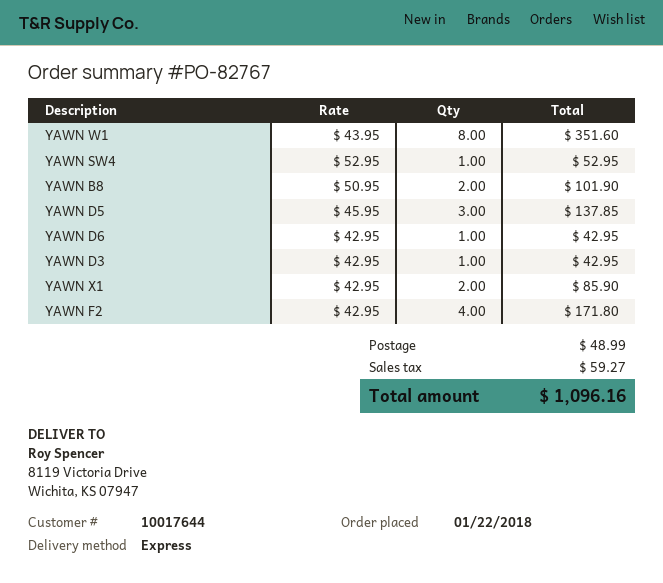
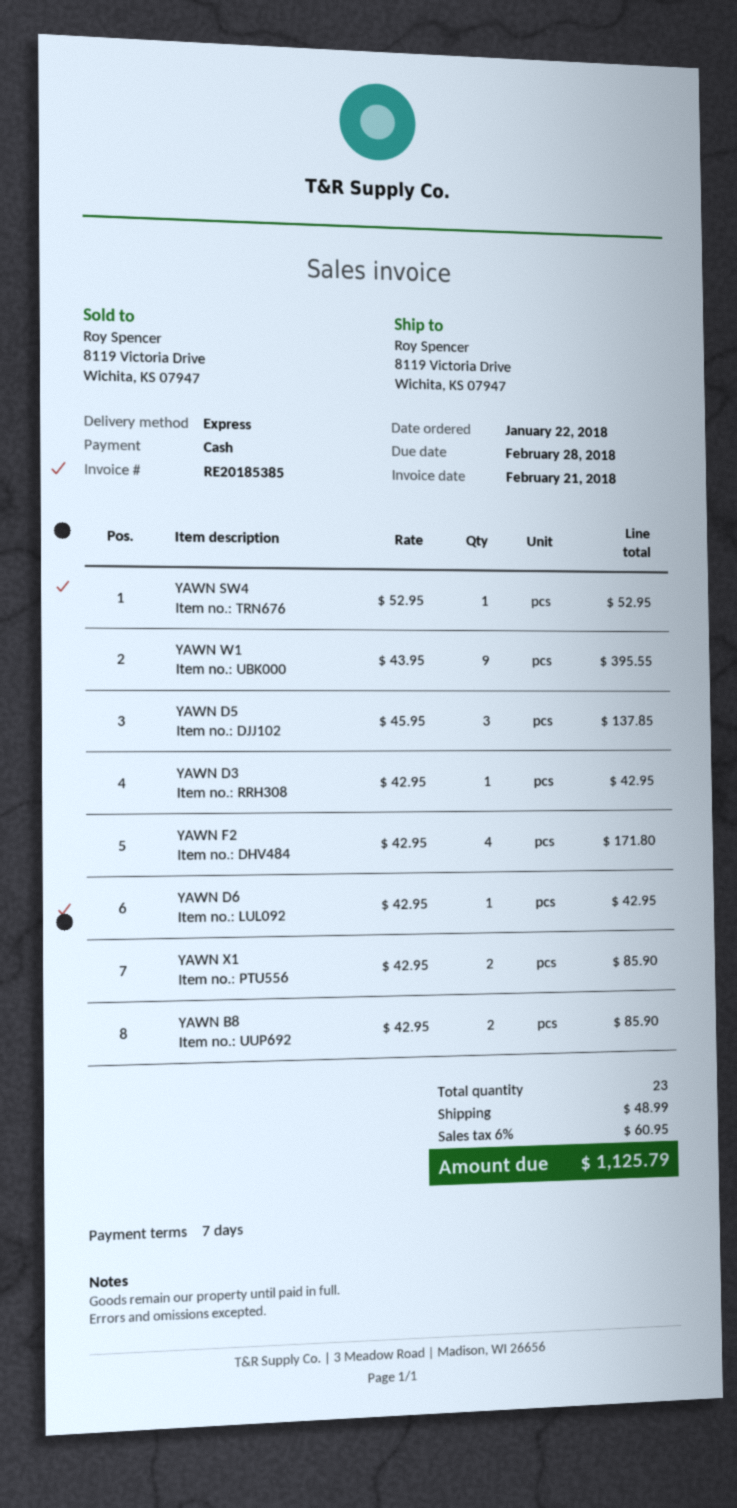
YAWN W1: 8 x 43.95 = 351.60 -> 9 x 43.95 = 395.55
YAWN B8: 2 x 50.95 = 101.90 -> 2 x 42.95 = 85.90
tax: 59.27 -> 60.95
total: 1096.16 -> 1125.79

